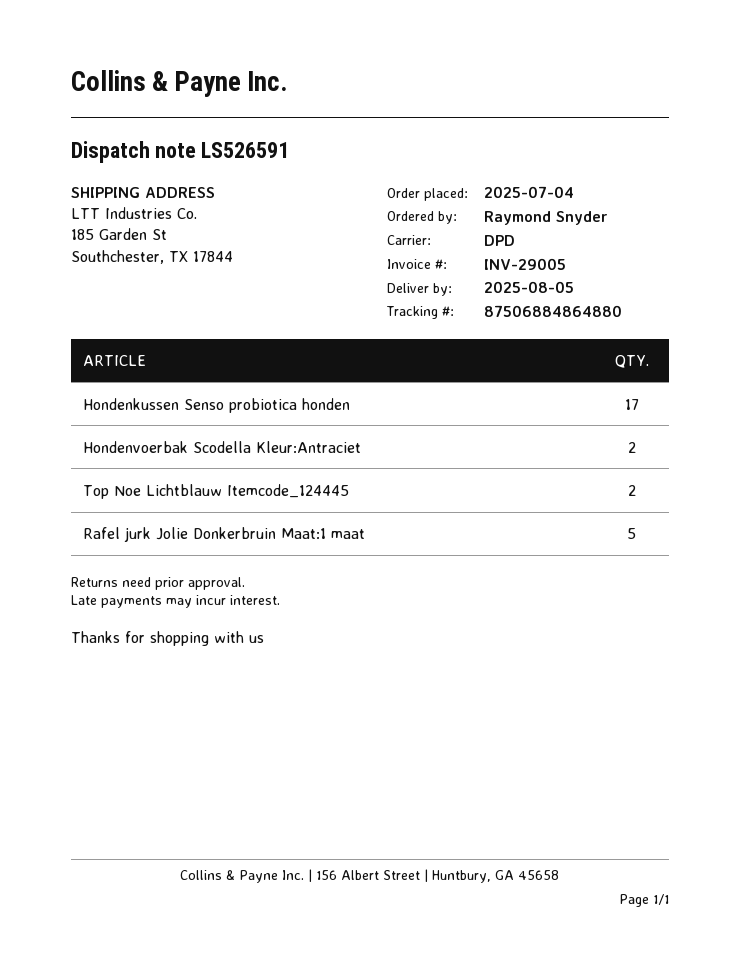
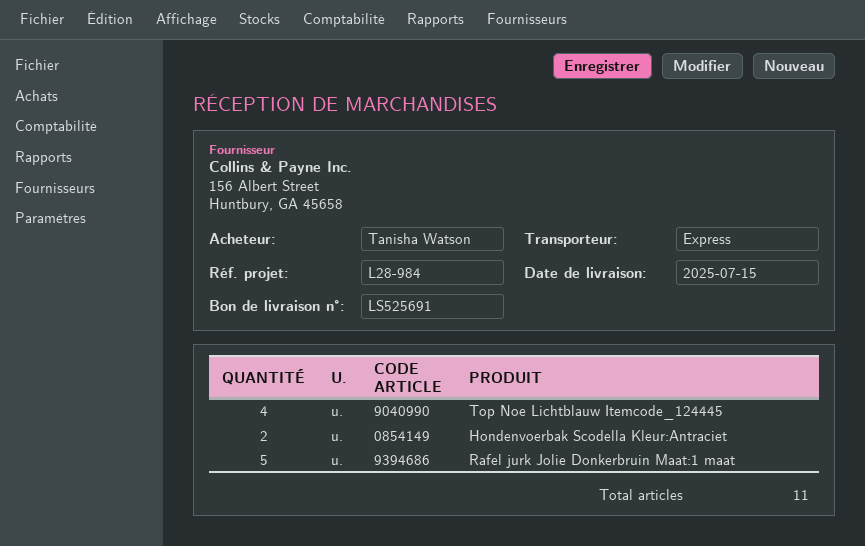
delivery note number: LS526591 -> LS525691
delivery date: 2025-08-05 -> 2025-07-15
ordered by: Raymond Snyder -> Tanisha Watson
shipping method: DPD -> express
Hondenkussen Senso probiotica honden: 17 -> none
Top Noe Lichtblauw Itemcode_124445: 2 -> 4

